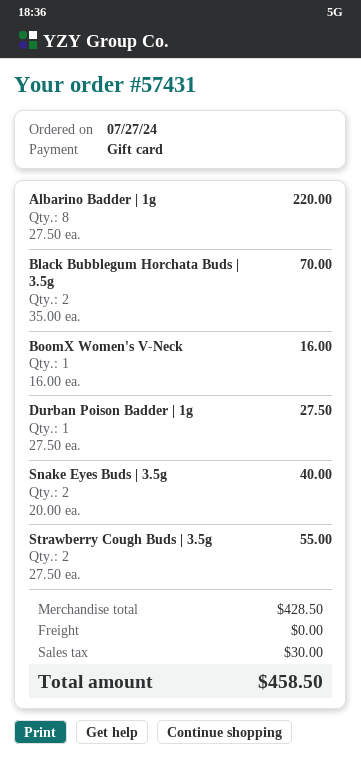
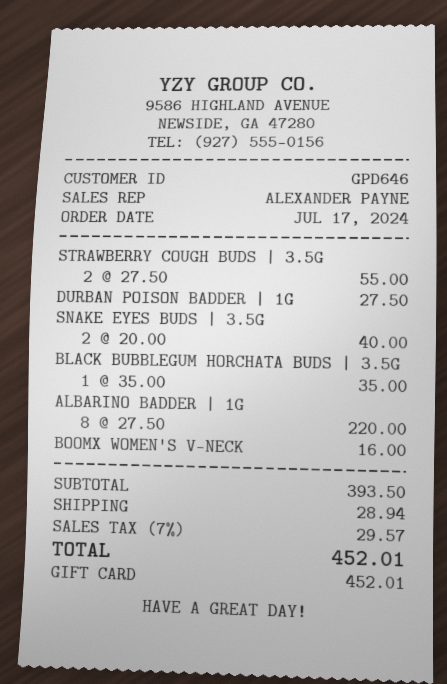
order date: 2024-07-27 -> 2024-07-17
Black Bubblegum Horchata Buds | 3.5g: 2 x 35.00 = 70.00 -> 1 x 35.00 = 35.00
subtotal: 428.50 -> 393.50
shipping: 0.00 -> 28.94
tax: 30.00 -> 29.57
total: 458.50 -> 452.01

